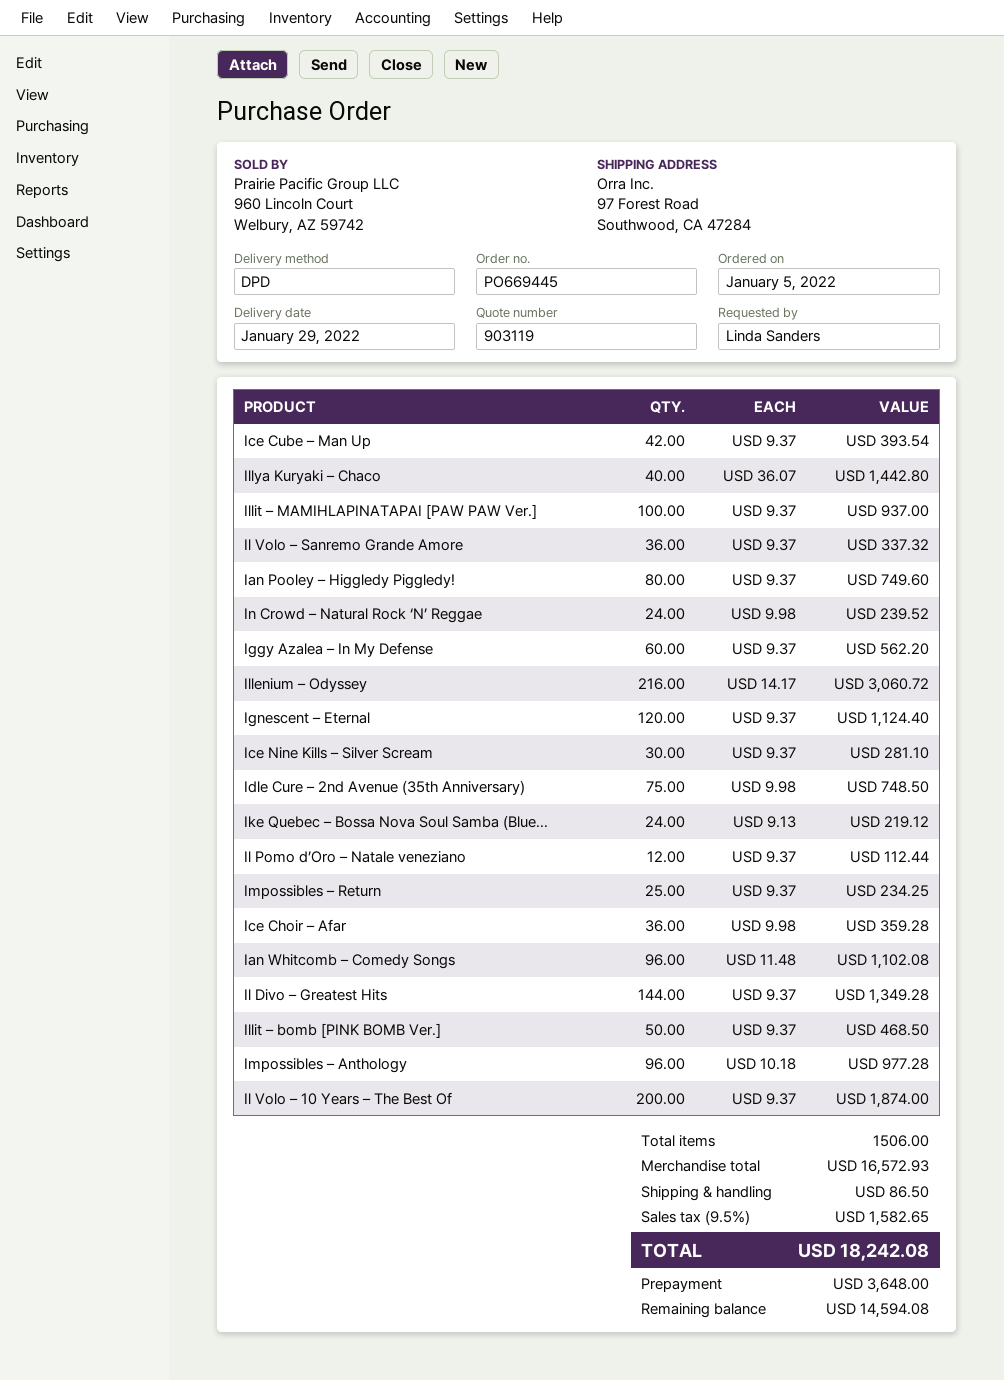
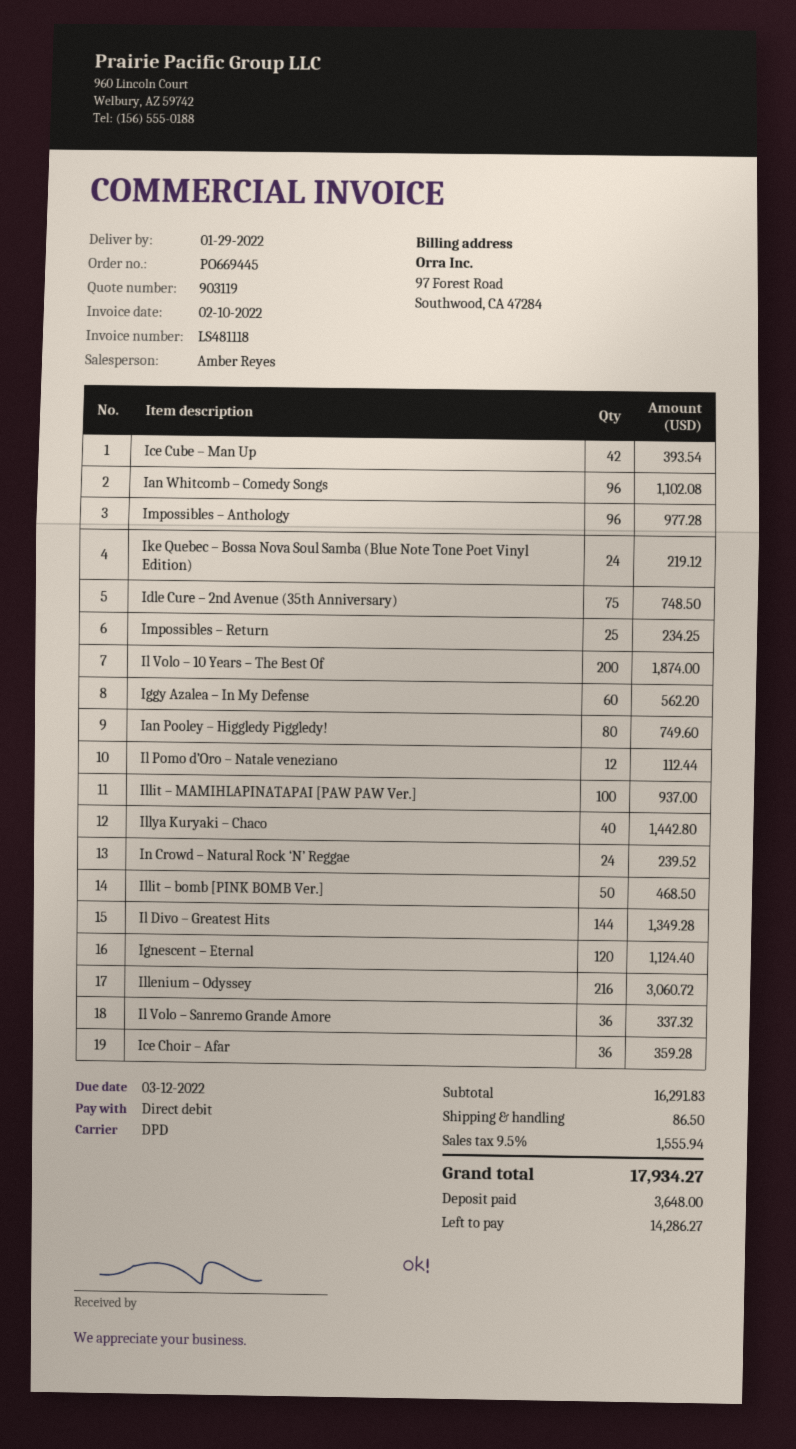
Ice Nine Kills – Silver Scream: 30 for 281.10 -> none
subtotal: 16572.93 -> 16291.83
tax: 9.5% = 1582.65 -> 9.5% = 1555.94
total: 18242.08 -> 17934.27
balance: 14594.08 -> 14286.27

